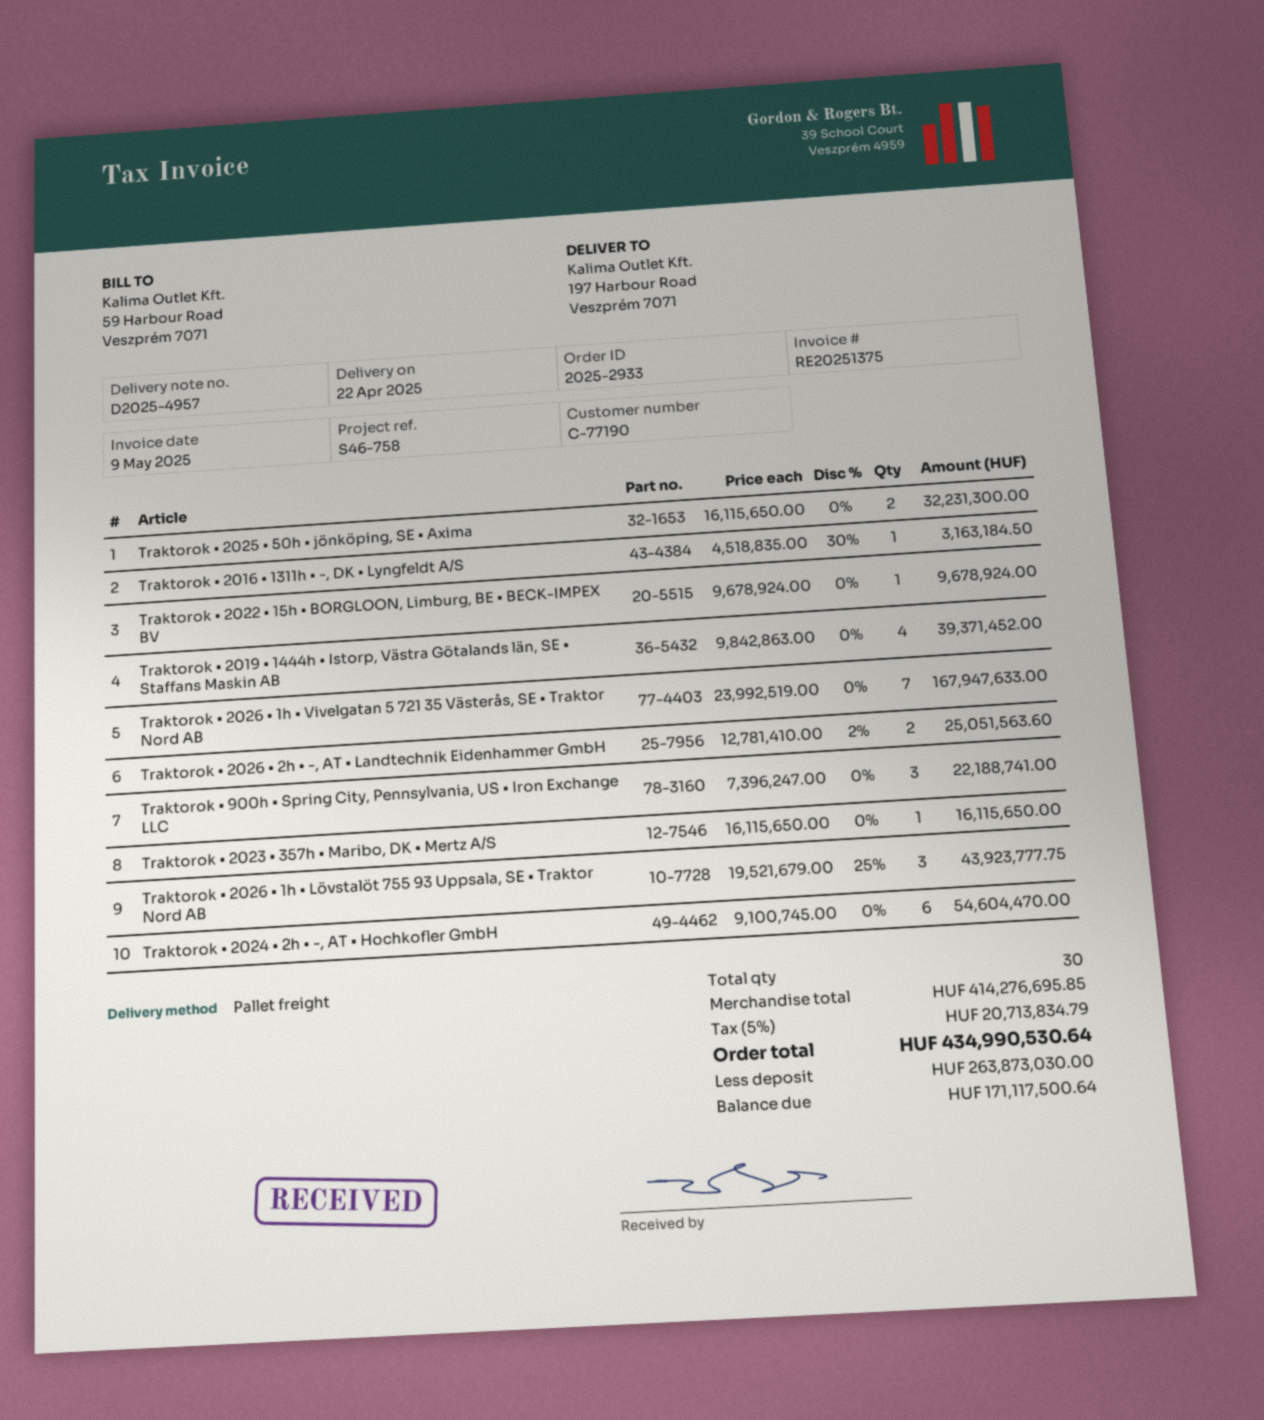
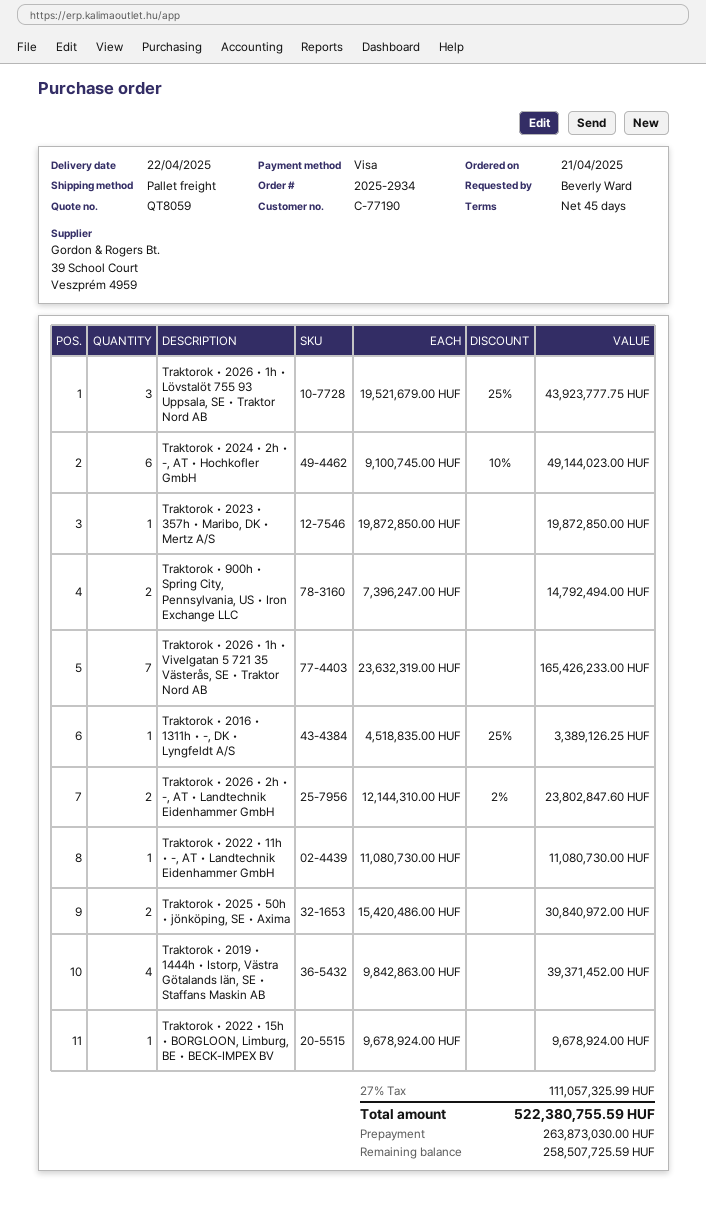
order number: 2025-2933 -> 2025-2934
Traktorok • 2025 • 50h • jönköping, SE • Axima: 2 x 16115650.00 = 32231300.00 -> 2 x 15420486.00 = 30840972.00
Traktorok • 2016 • 1311h • -, DK • Lyngfeldt A/S: 1 x 4518835.00 - 30% = 3163184.50 -> 1 x 4518835.00 - 25% = 3389126.25
Traktorok • 2026 • 1h • Vivelgatan 5 721 35 Västerås, SE • Traktor Nord AB: 7 x 23992519.00 = 167947633.00 -> 7 x 23632319.00 = 165426233.00
Traktorok • 2026 • 2h • -, AT • Landtechnik Eidenhammer GmbH: 2 x 12781410.00 - 2% = 25051563.60 -> 2 x 12144310.00 - 2% = 23802847.60
Traktorok • 900h • Spring City, Pennsylvania, US • Iron Exchange LLC: 3 x 7396247.00 = 22188741.00 -> 2 x 7396247.00 = 14792494.00
Traktorok • 2023 • 357h • Maribo, DK • Mertz A/S: 1 x 16115650.00 = 16115650.00 -> 1 x 19872850.00 = 19872850.00
Traktorok • 2024 • 2h • -, AT • Hochkofler GmbH: 6 x 9100745.00 = 54604470.00 -> 6 x 9100745.00 - 10% = 49144023.00
Traktorok • 2022 • 11h • -, AT • Landtechnik Eidenhammer GmbH: none -> 1 x 11080730.00 = 11080730.00
tax: 5% = 20713834.79 -> 27% = 111057325.99
total: 434990530.64 -> 522380755.59
balance: 171117500.64 -> 258507725.59

